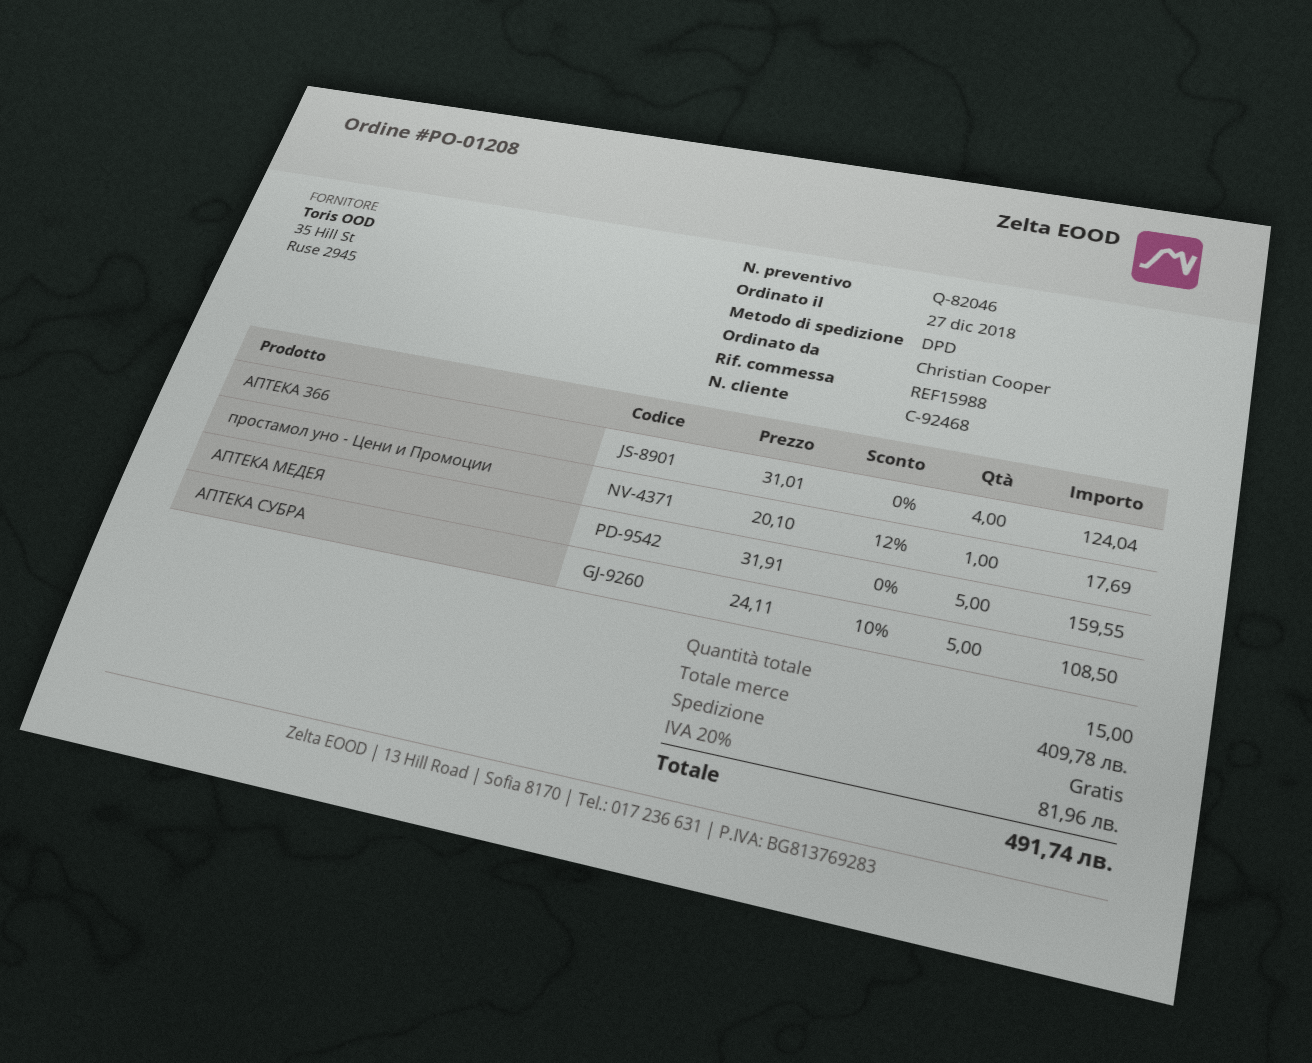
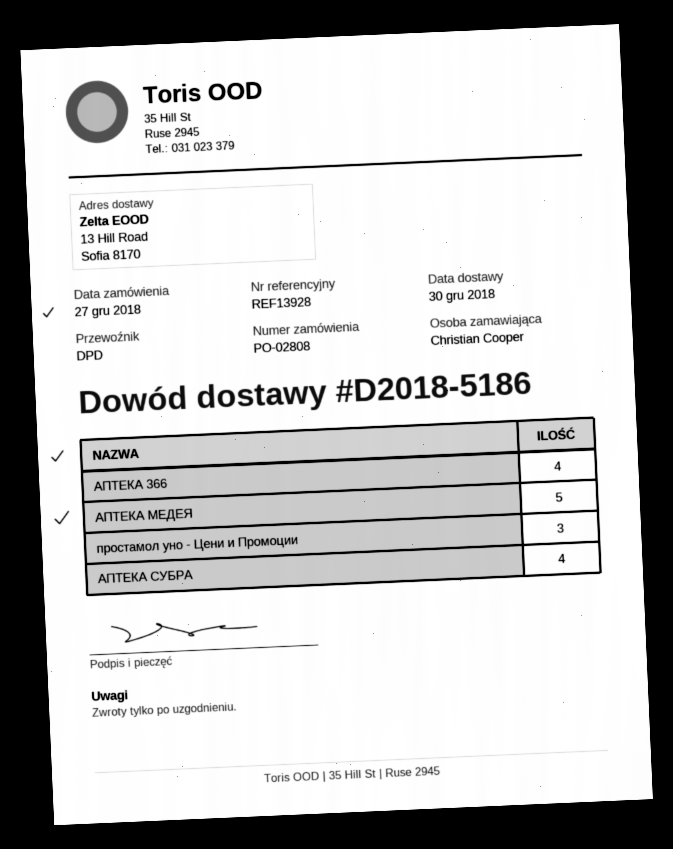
order number: PO-01208 -> PO-02808
reference: REF15988 -> REF13928
простамол уно - Цени и Промоции: 1 -> 3
АПТЕКА СУБРА: 5 -> 4

